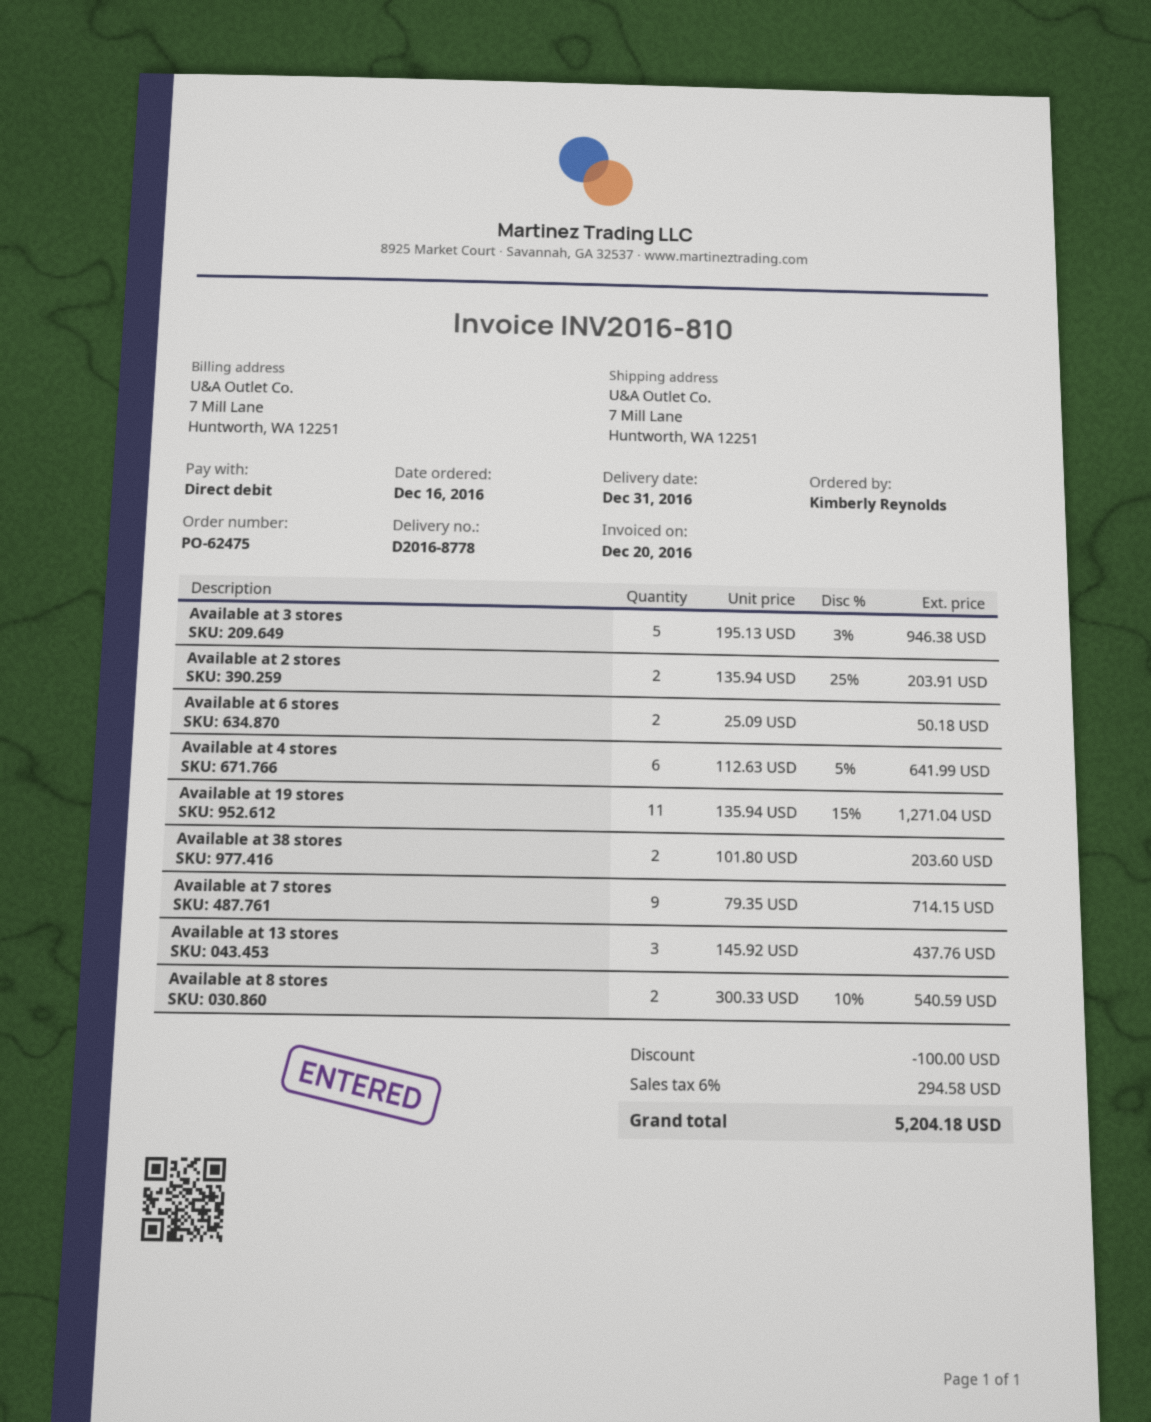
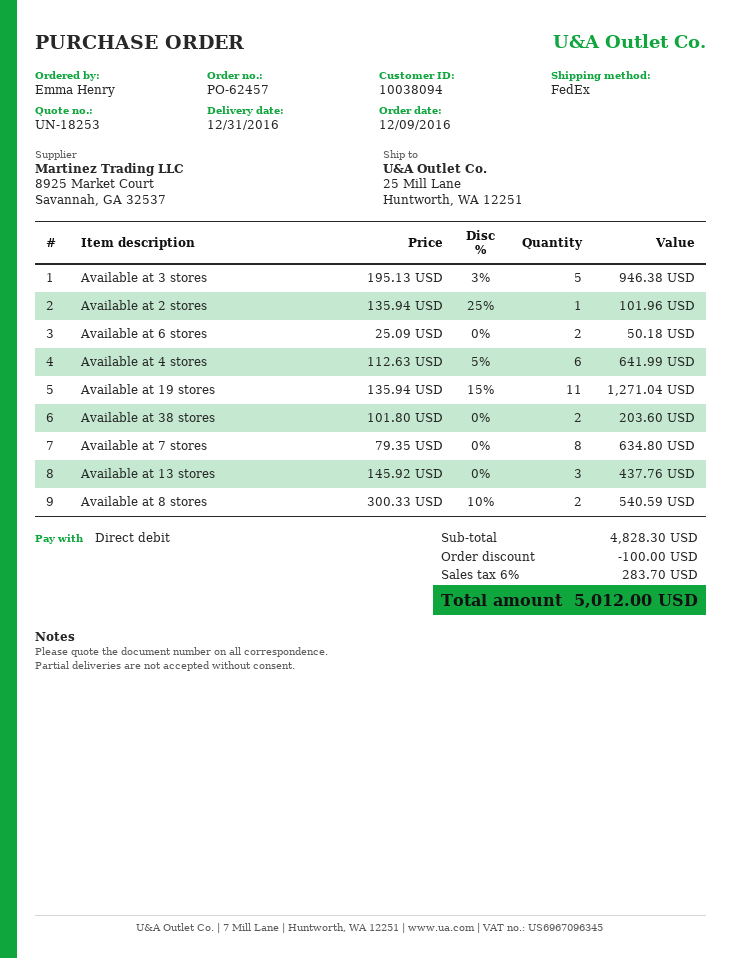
order number: PO-62475 -> PO-62457
order date: 2016-12-16 -> 2016-12-09
ordered by: Kimberly Reynolds -> Emma Henry
ship to: 7 Mill Lane, Huntworth, WA 12251 -> 25 Mill Lane, Huntworth, WA 12251
Available at 2 stores: 2 x 135.94 - 25% = 203.91 -> 1 x 135.94 - 25% = 101.96
Available at 7 stores: 9 x 79.35 = 714.15 -> 8 x 79.35 = 634.80
tax: 6% = 294.58 -> 6% = 283.70
total: 5204.18 -> 5012.00

